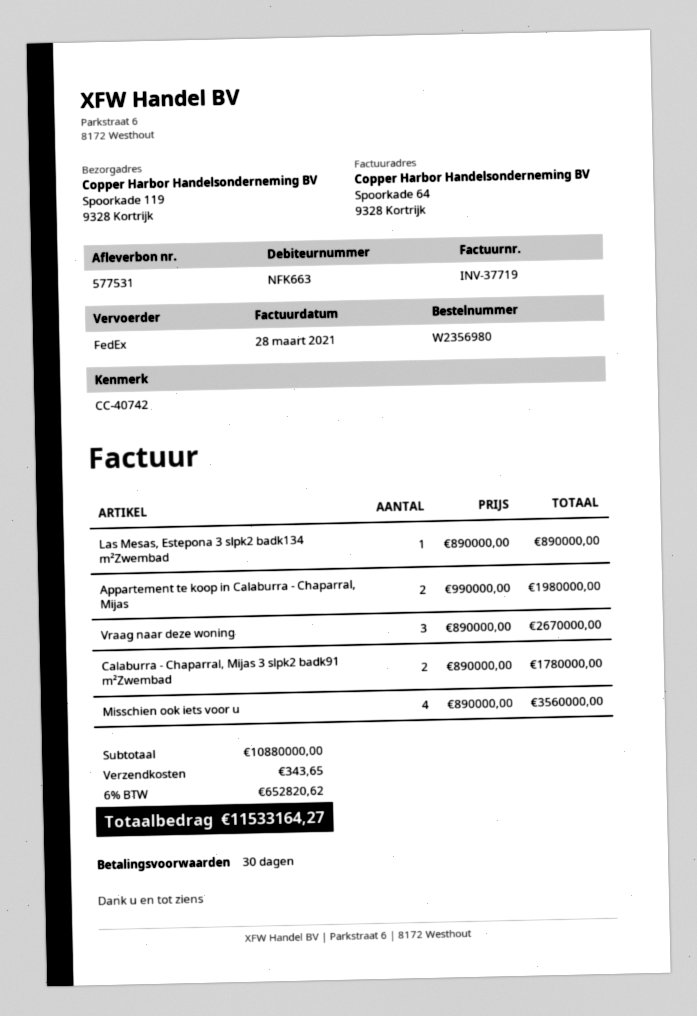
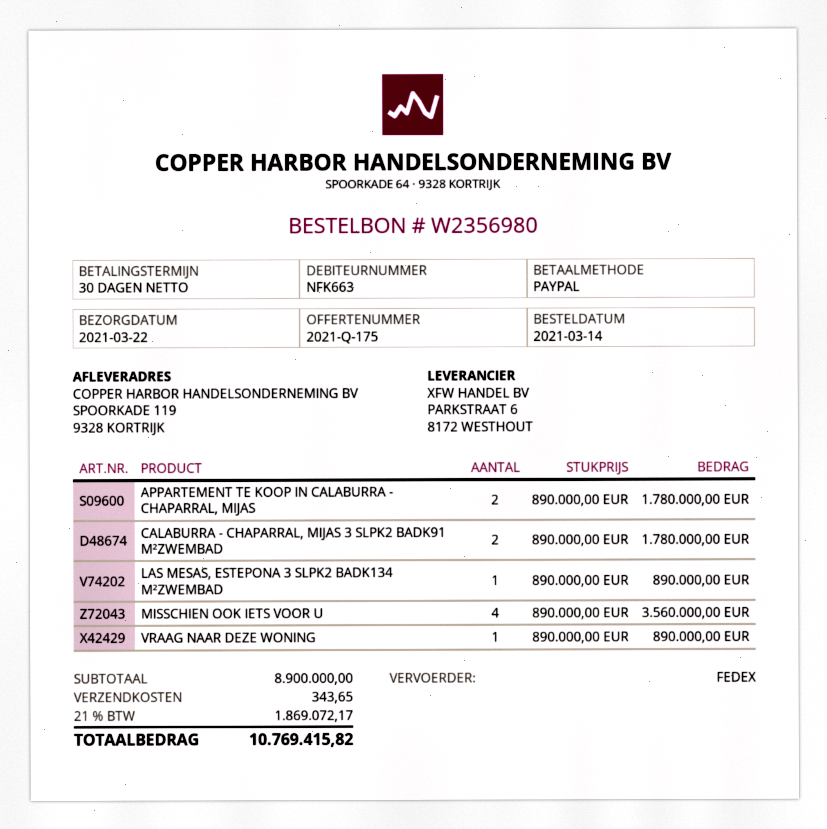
Appartement te koop in Calaburra - Chaparral, Mijas: 2 x 990000.00 = 1980000.00 -> 2 x 890000.00 = 1780000.00
Vraag naar deze woning: 3 x 890000.00 = 2670000.00 -> 1 x 890000.00 = 890000.00
subtotal: 10880000.00 -> 8900000.00
tax: 6% = 652820.62 -> 21% = 1869072.17
total: 11533164.27 -> 10769415.82

